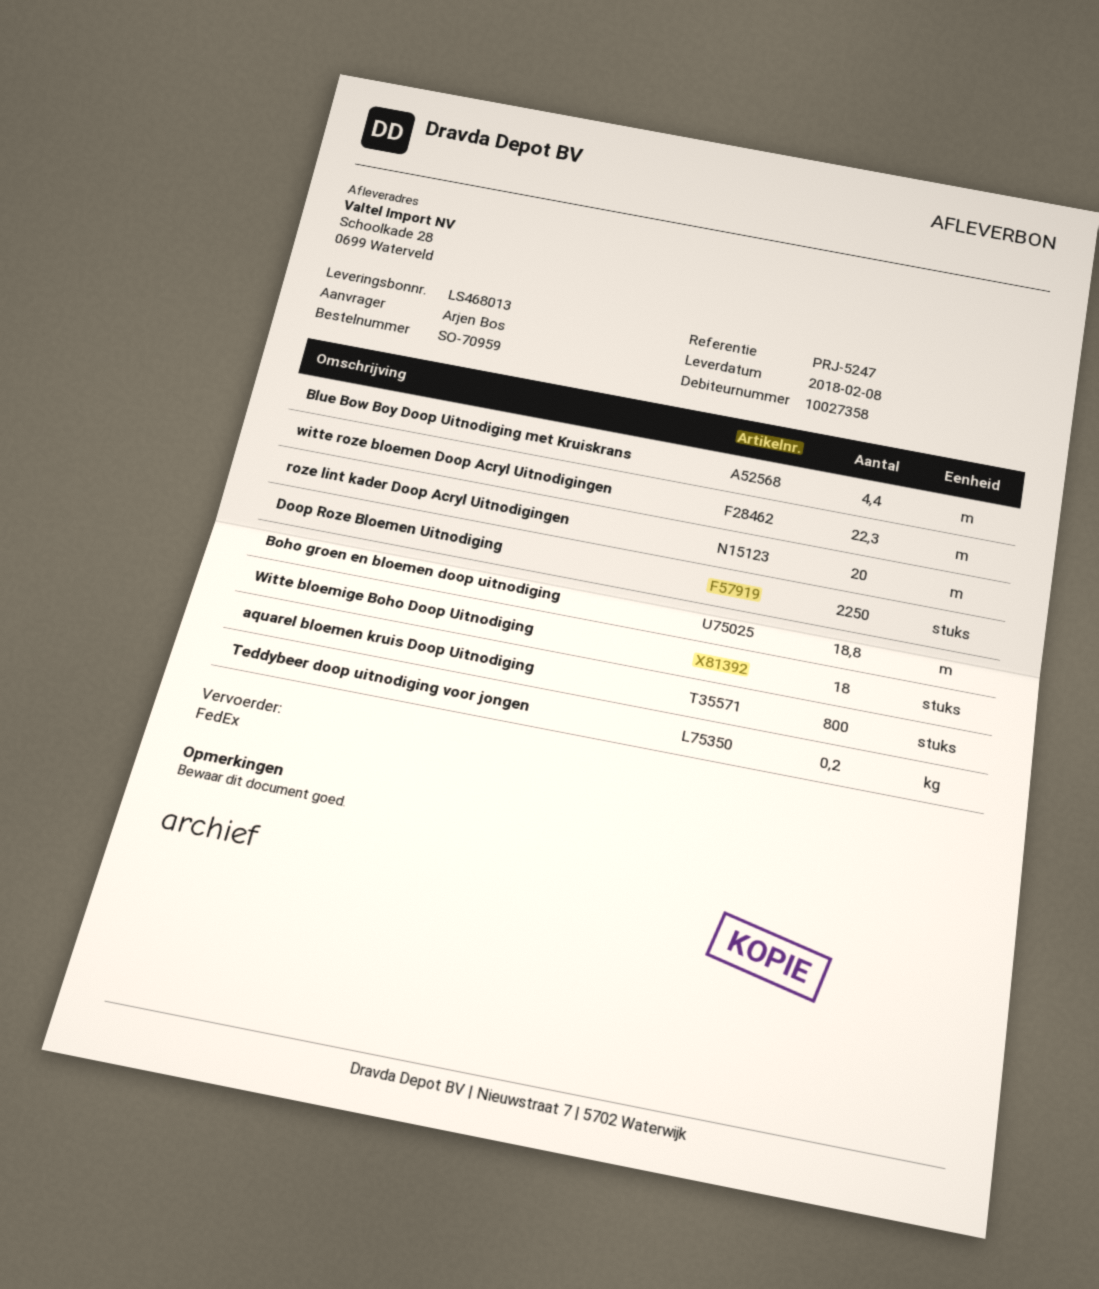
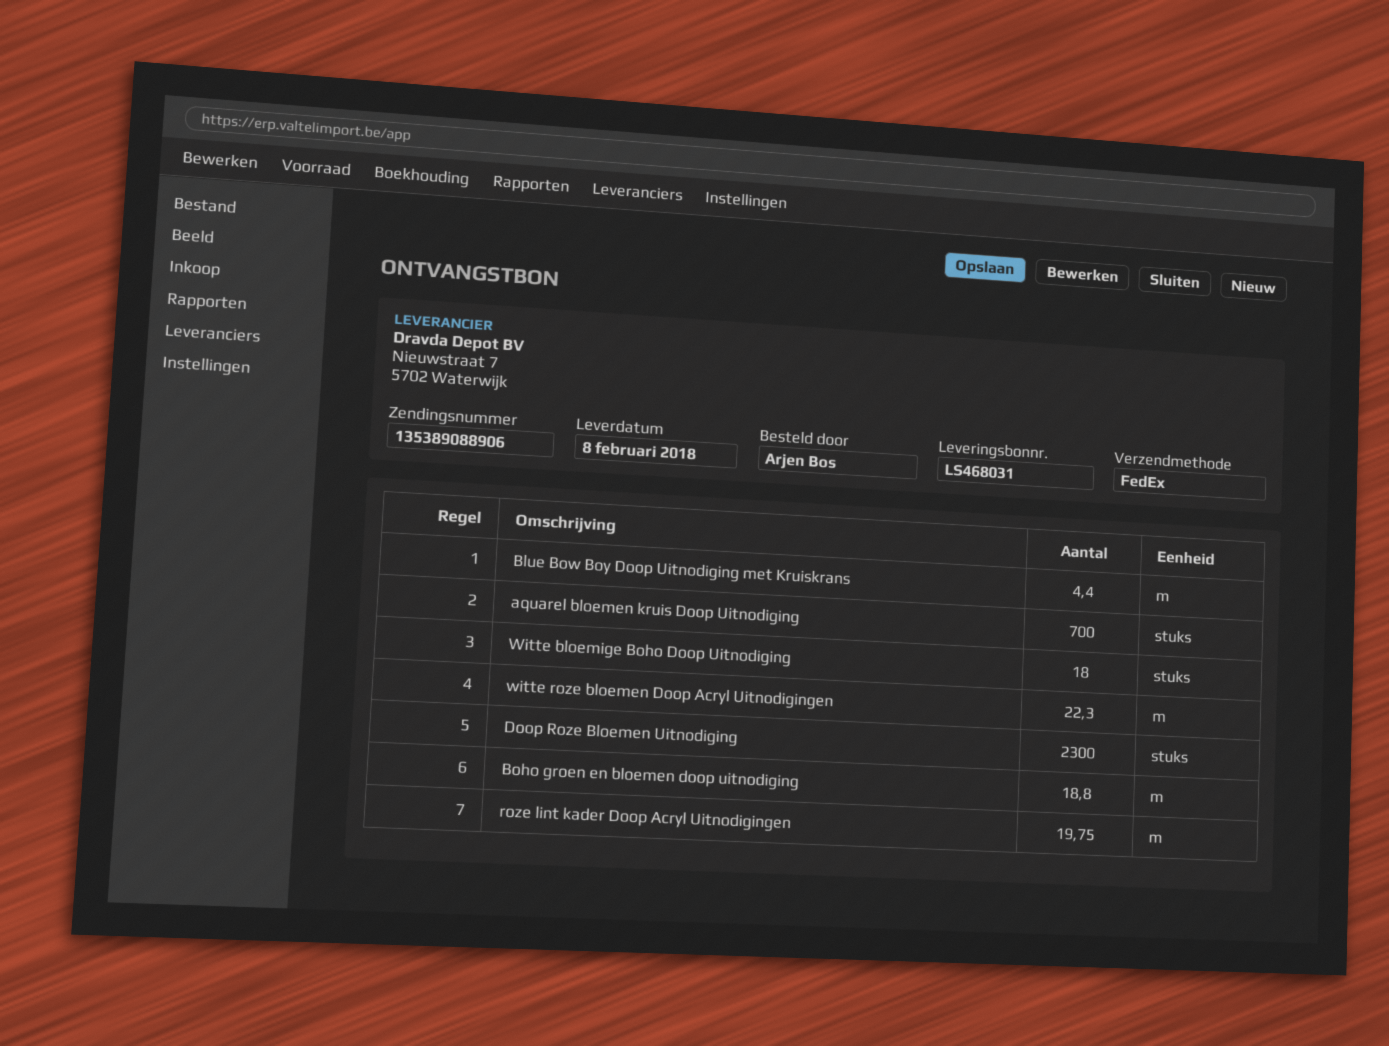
delivery note number: LS468013 -> LS468031
roze lint kader Doop Acryl Uitnodigingen: 20 -> 19.75
Doop Roze Bloemen Uitnodiging: 2250 -> 2300
aquarel bloemen kruis Doop Uitnodiging: 800 -> 700
Teddybeer doop uitnodiging voor jongen: 0.2 -> none

